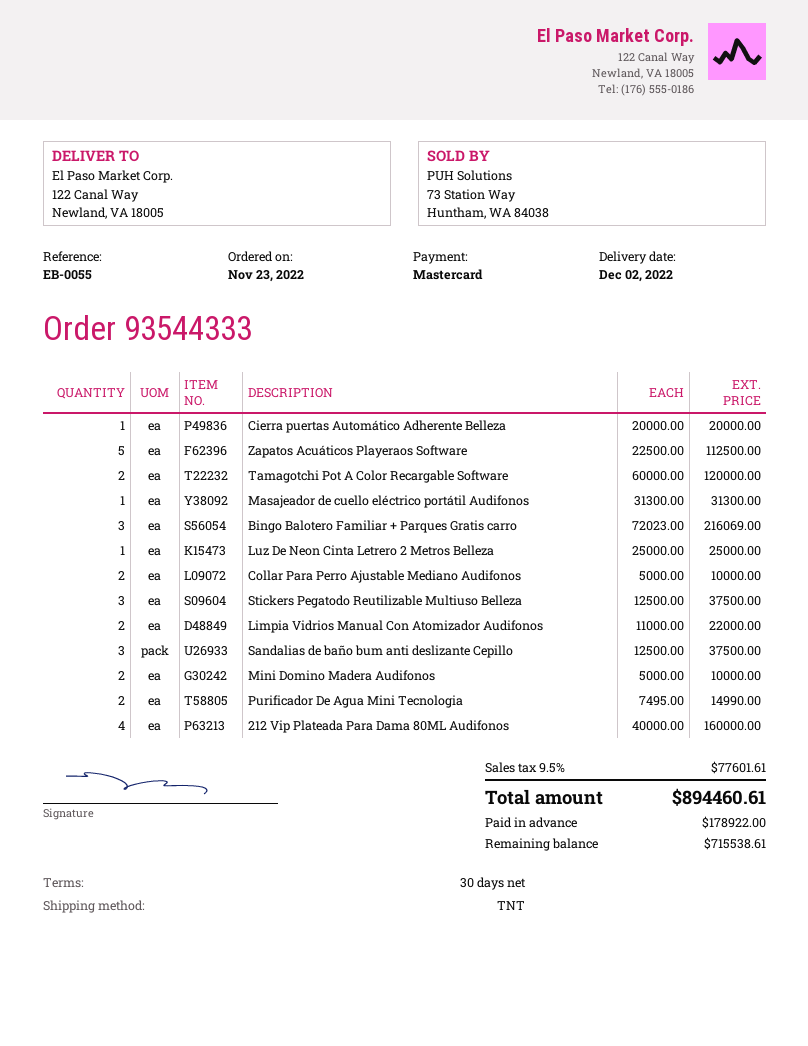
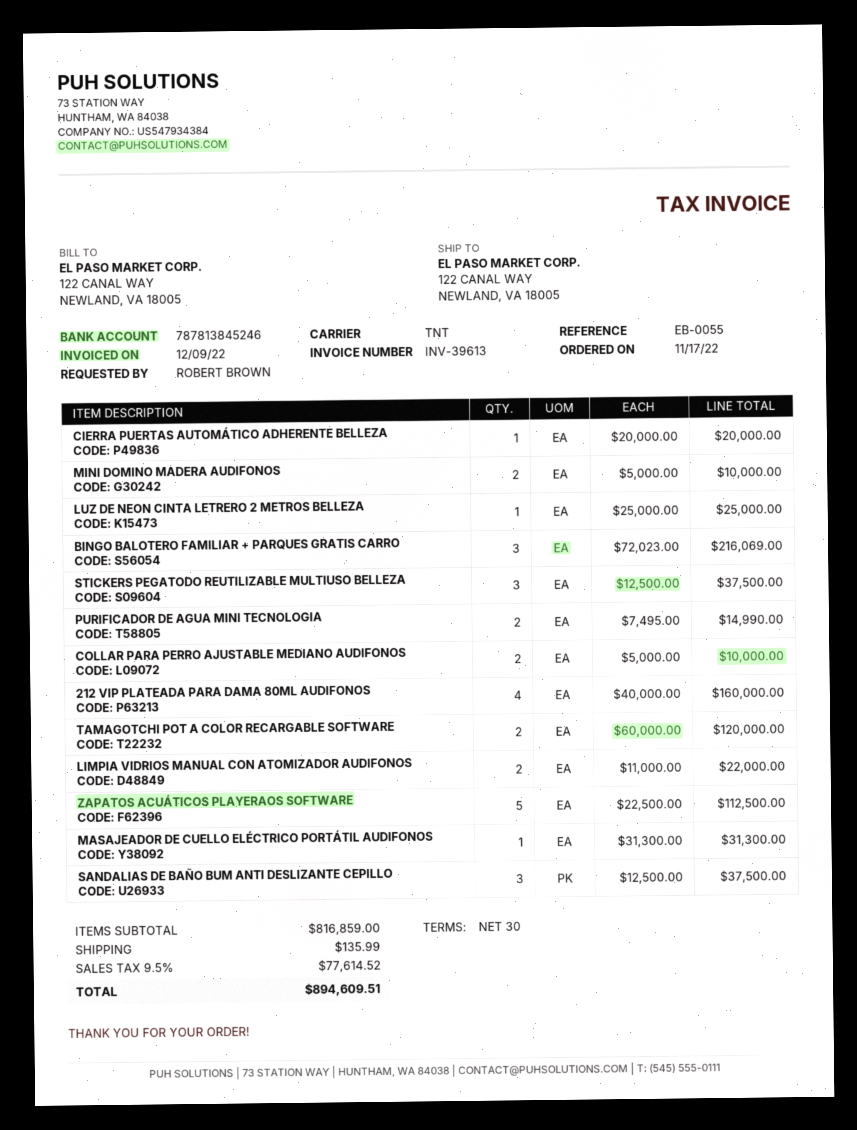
order date: 2022-11-23 -> 2022-11-17
shipping: none -> 135.99
tax: 9.5% = 77601.61 -> 9.5% = 77614.52
total: 894460.61 -> 894609.51

